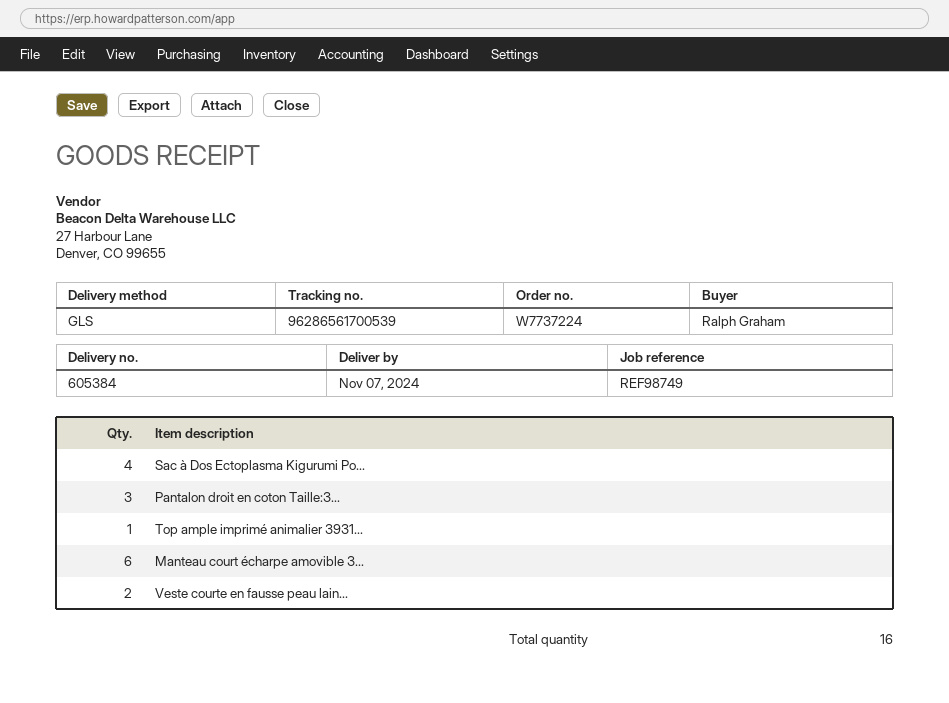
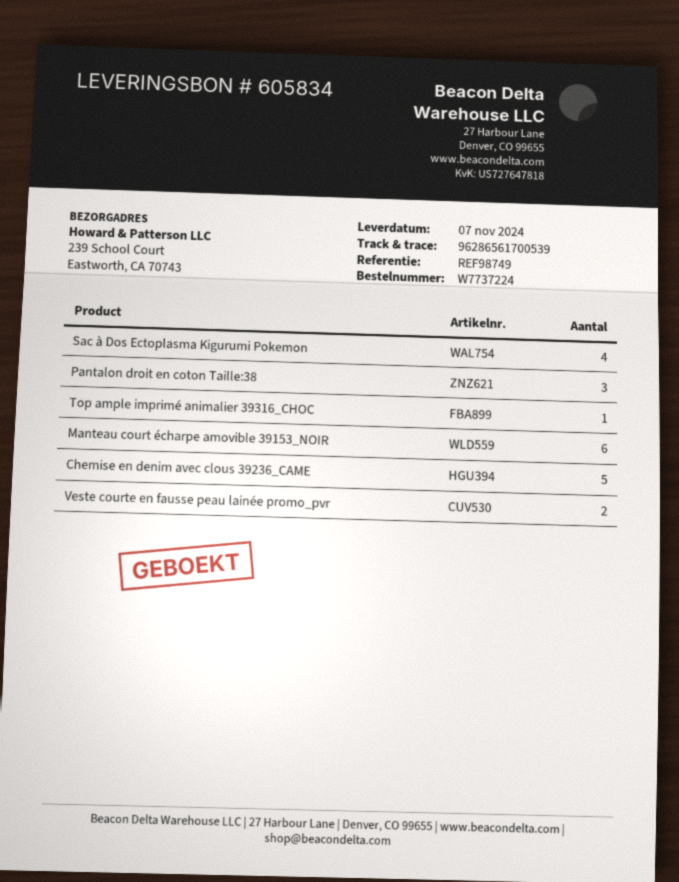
delivery note number: 605384 -> 605834
Chemise en denim avec clous 39236_CAME: none -> 5

